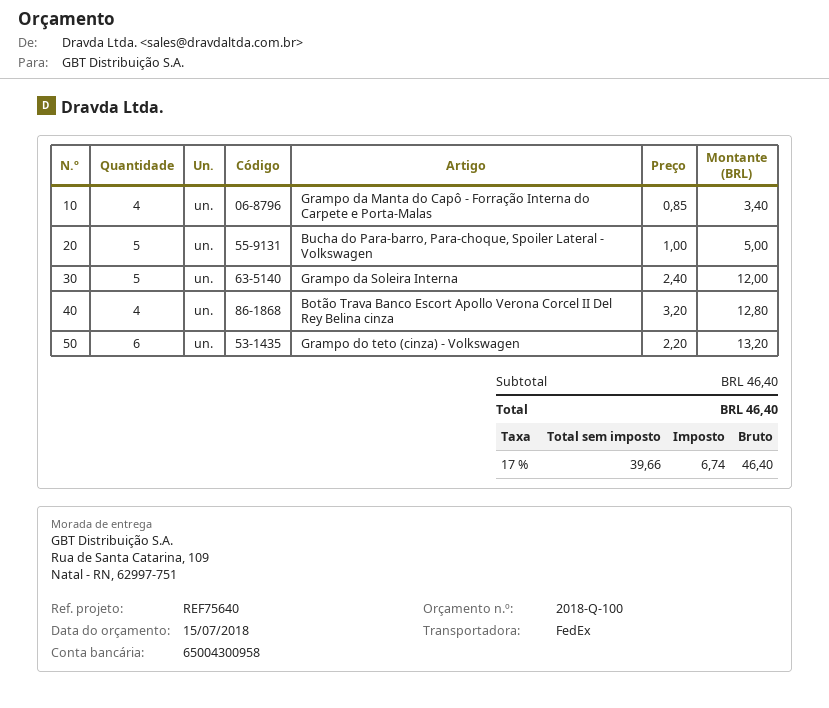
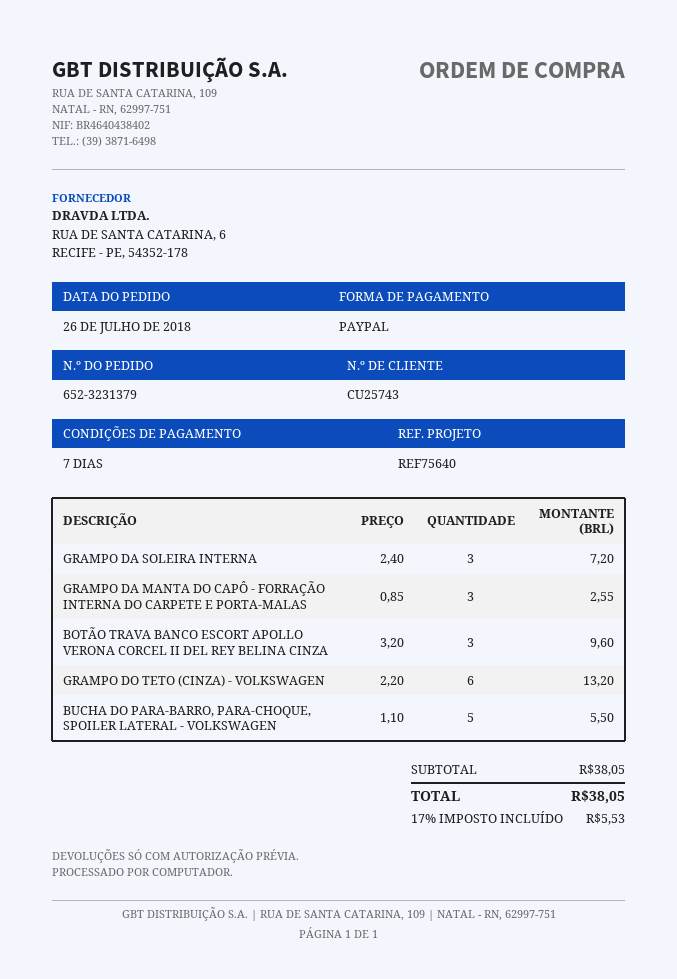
Grampo da Manta do Capô - Forração Interna do Carpete e Porta-Malas: 4 x 0.85 = 3.40 -> 3 x 0.85 = 2.55
Bucha do Para-barro, Para-choque, Spoiler Lateral - Volkswagen: 5 x 1.00 = 5.00 -> 5 x 1.10 = 5.50
Grampo da Soleira Interna: 5 x 2.40 = 12.00 -> 3 x 2.40 = 7.20
Botão Trava Banco Escort Apollo Verona Corcel II Del Rey Belina cinza: 4 x 3.20 = 12.80 -> 3 x 3.20 = 9.60
subtotal: 46.40 -> 38.05
tax: 17% = 6.74 -> 17% = 5.53
total: 46.40 -> 38.05

